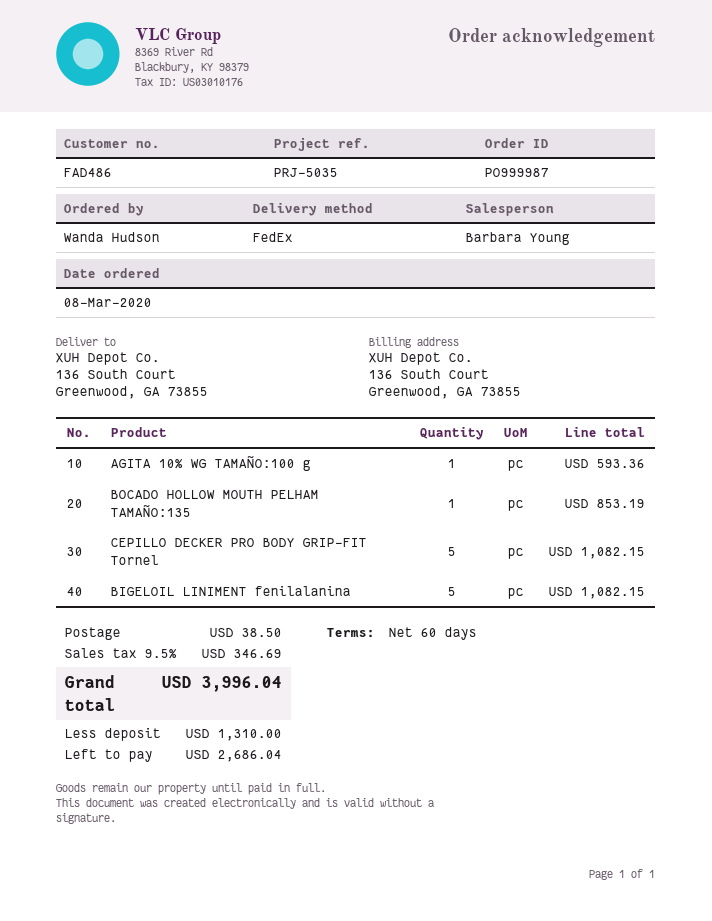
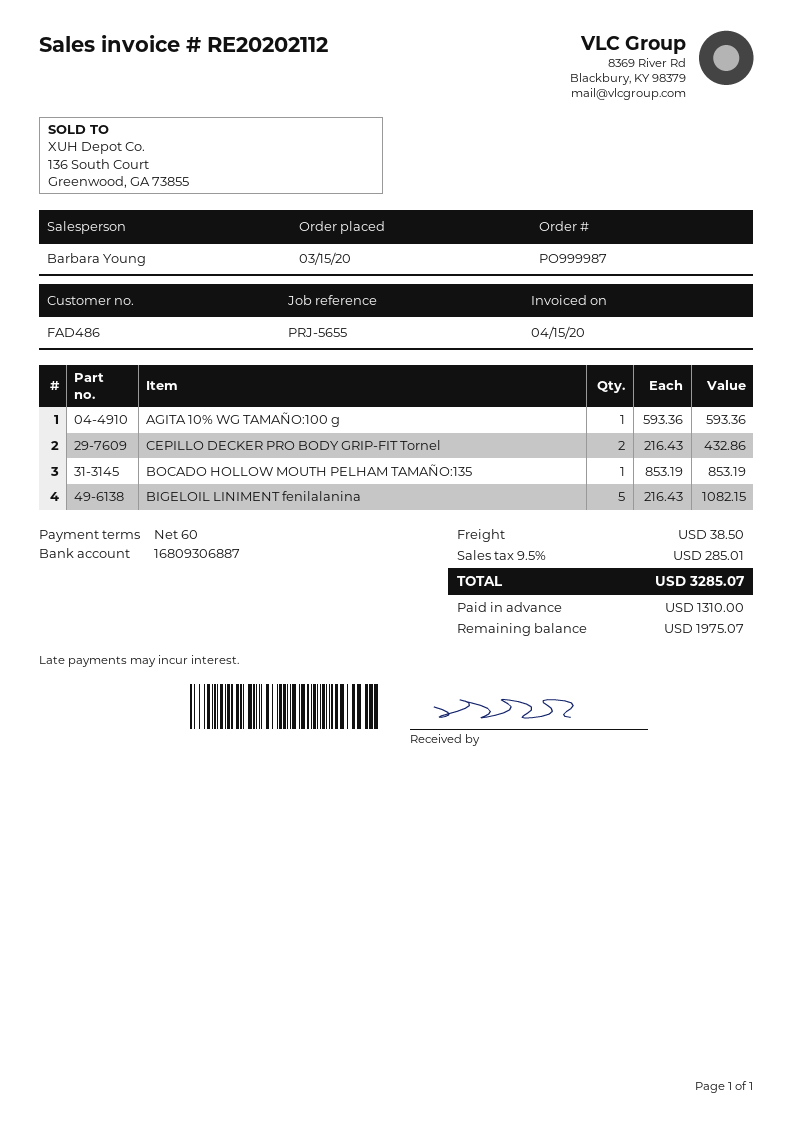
order date: 2020-03-08 -> 2020-03-15
reference: PRJ-5035 -> PRJ-5655
CEPILLO DECKER PRO BODY GRIP-FIT Tornel: 5 for 1082.15 -> 2 for 432.86
tax: 9.5% = 346.69 -> 9.5% = 285.01
total: 3996.04 -> 3285.07
balance: 2686.04 -> 1975.07

